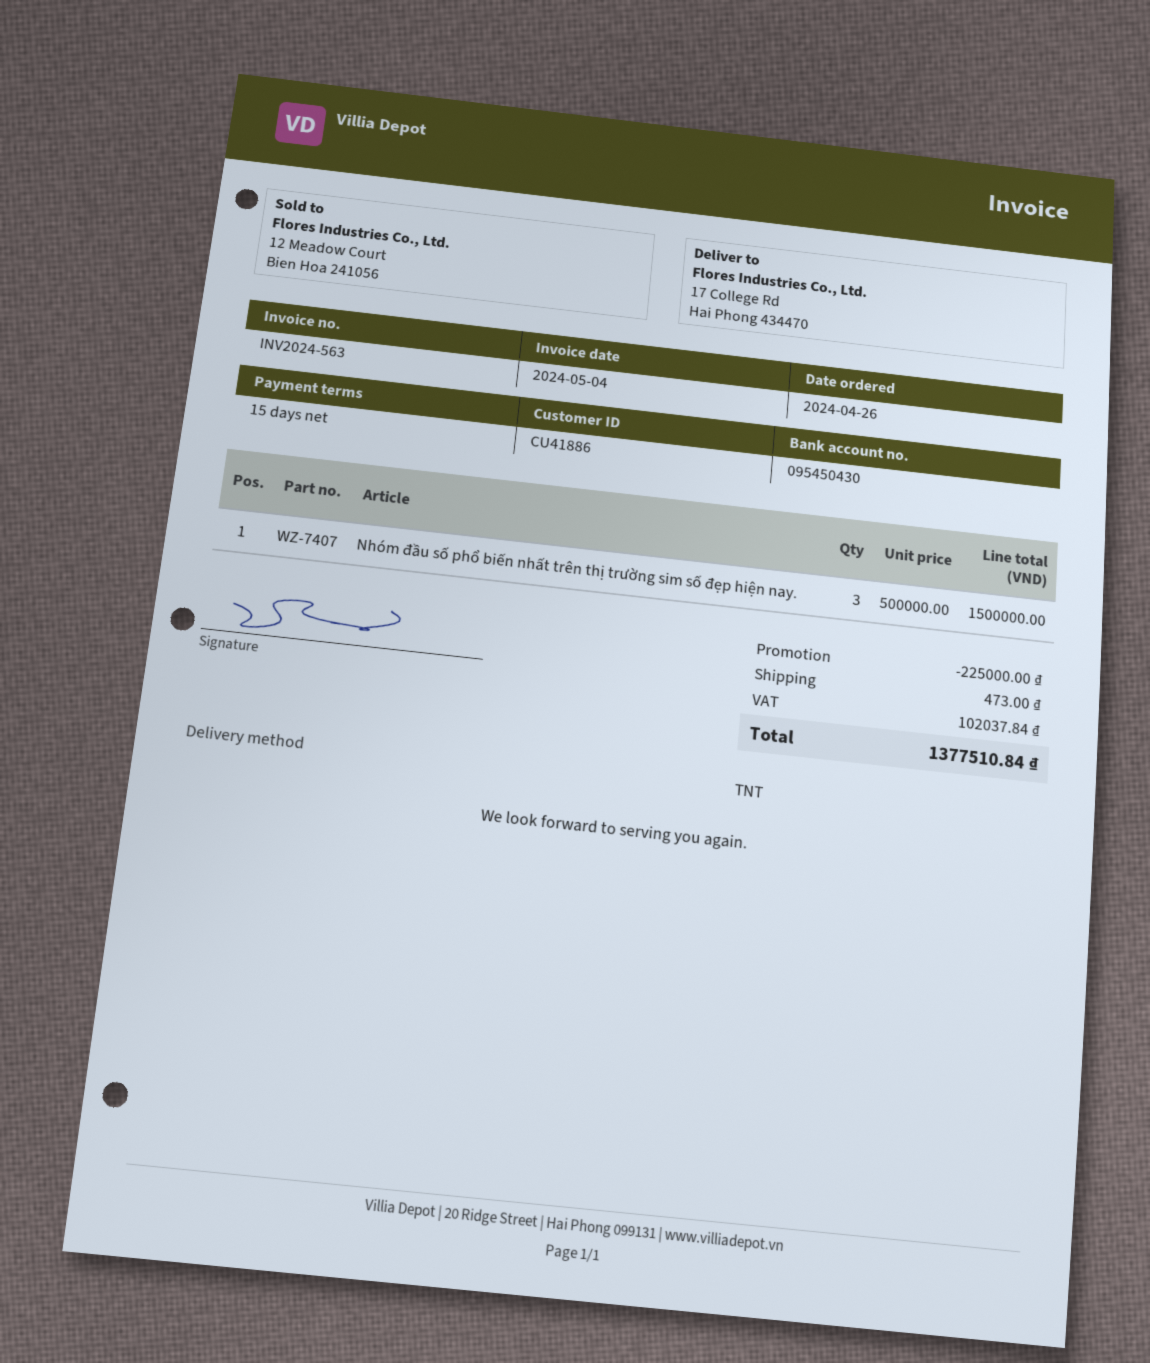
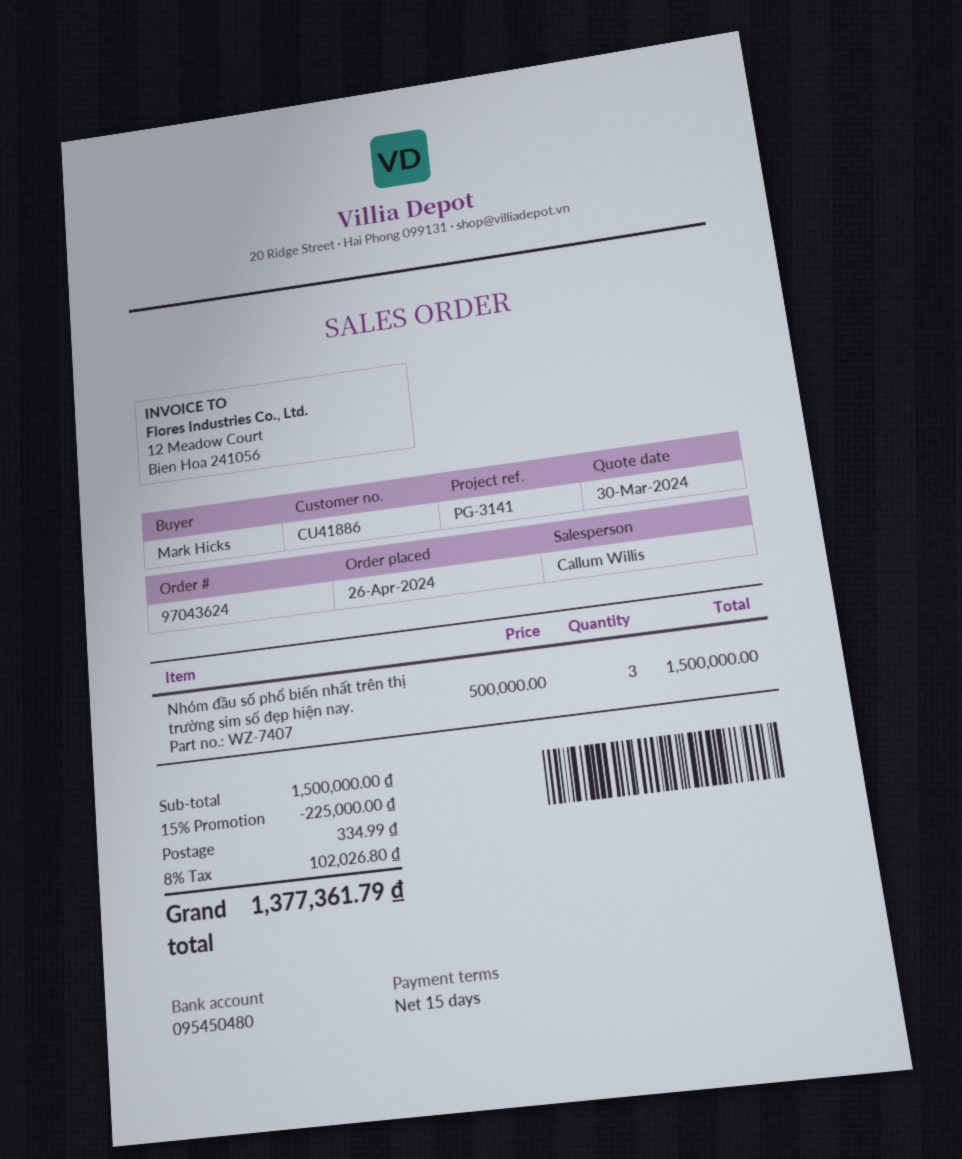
bank account: 095450430 -> 095450480
shipping: 473.00 -> 334.99
tax: 102037.84 -> 102026.80
total: 1377510.84 -> 1377361.79

